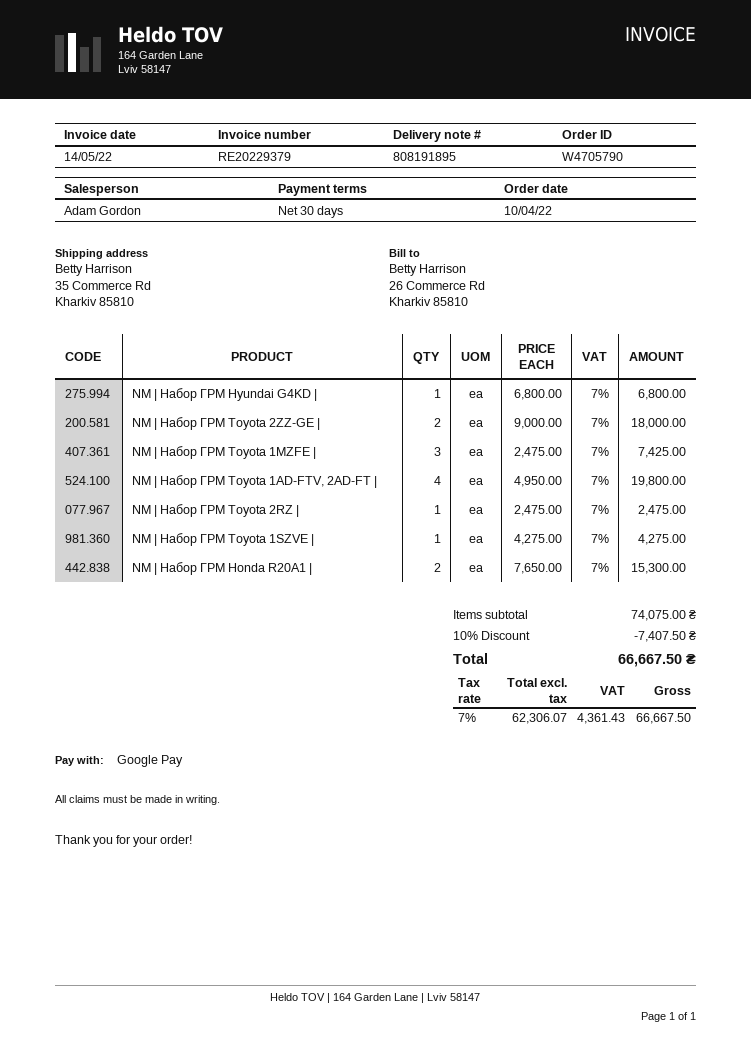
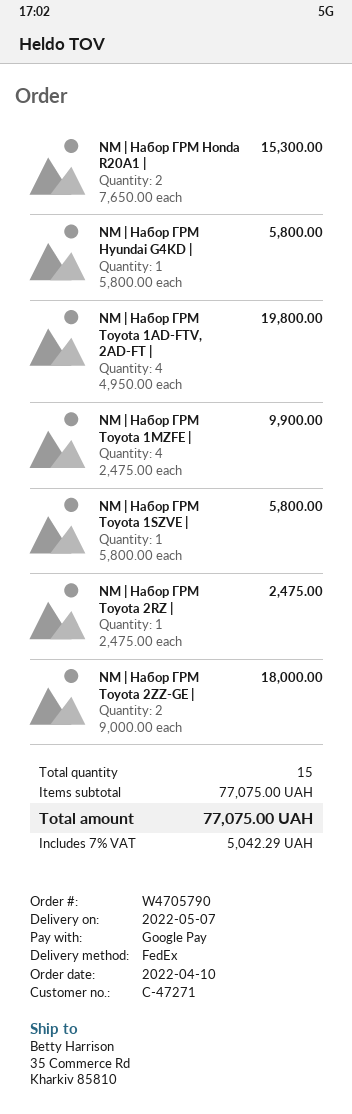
NM | Набор ГРМ Hyundai G4KD |: 1 x 6800.00 = 6800.00 -> 1 x 5800.00 = 5800.00
NM | Набор ГРМ Toyota 1MZFE |: 3 x 2475.00 = 7425.00 -> 4 x 2475.00 = 9900.00
NM | Набор ГРМ Toyota 1SZVE |: 1 x 4275.00 = 4275.00 -> 1 x 5800.00 = 5800.00
subtotal: 74075.00 -> 77075.00
discount: 10% = 7407.50 -> none
tax: 7% = 4361.43 -> 7% = 5042.29
total: 66667.50 -> 77075.00

